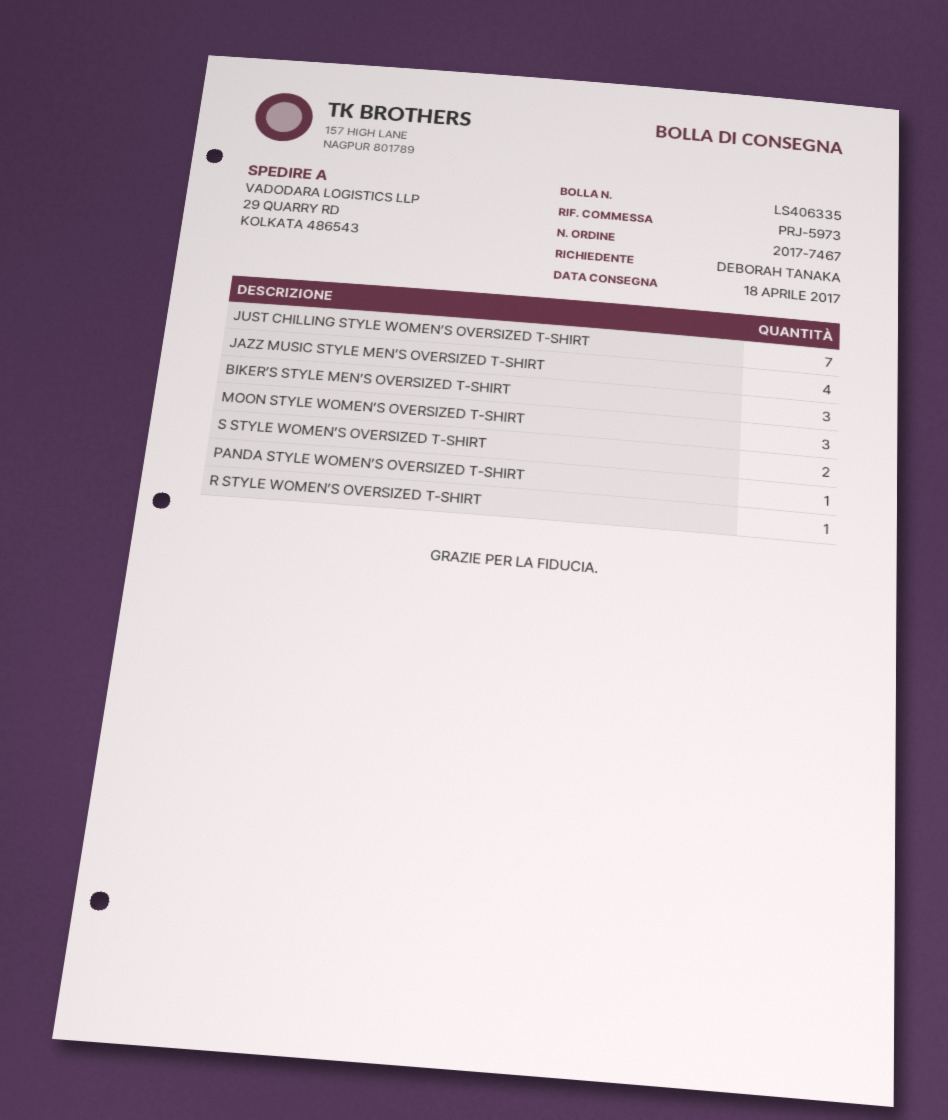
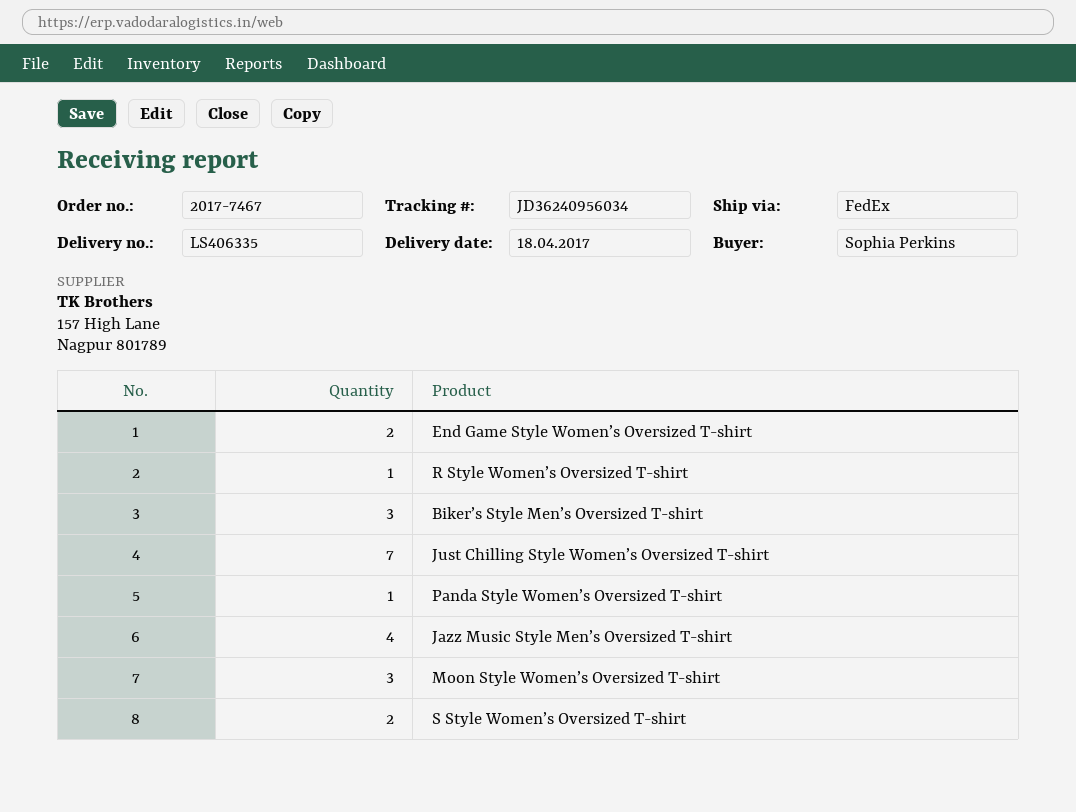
ordered by: DEBORAH TANAKA -> Sophia Perkins
End Game Style Women’s Oversized T-shirt: none -> 2

